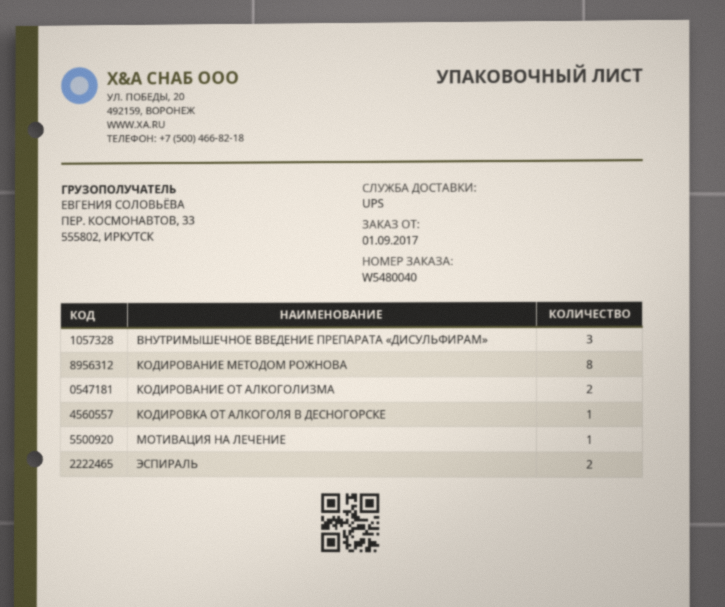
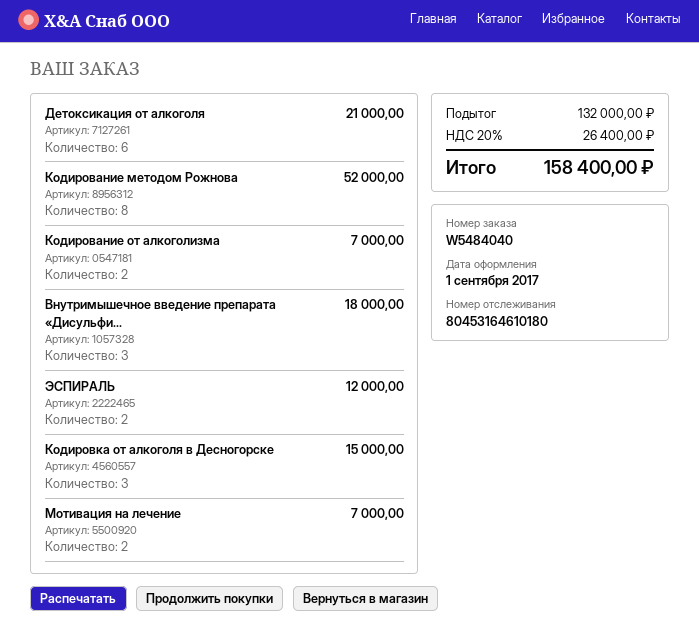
order number: W5480040 -> W5484040
КОДИРОВКА ОТ АЛКОГОЛЯ В ДЕСНОГОРСКЕ: 1 -> 3
МОТИВАЦИЯ НА ЛЕЧЕНИЕ: 1 -> 2
Детоксикация от алкоголя: none -> 6

